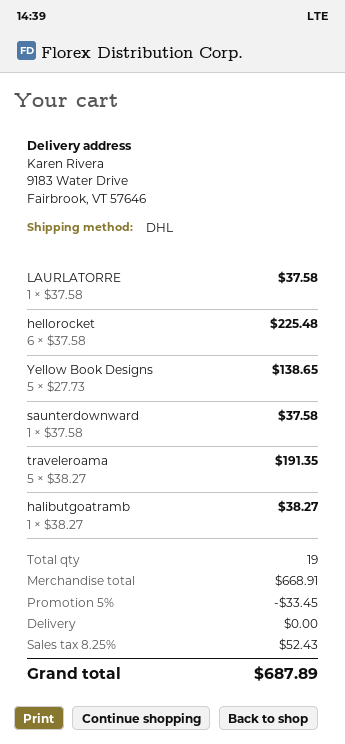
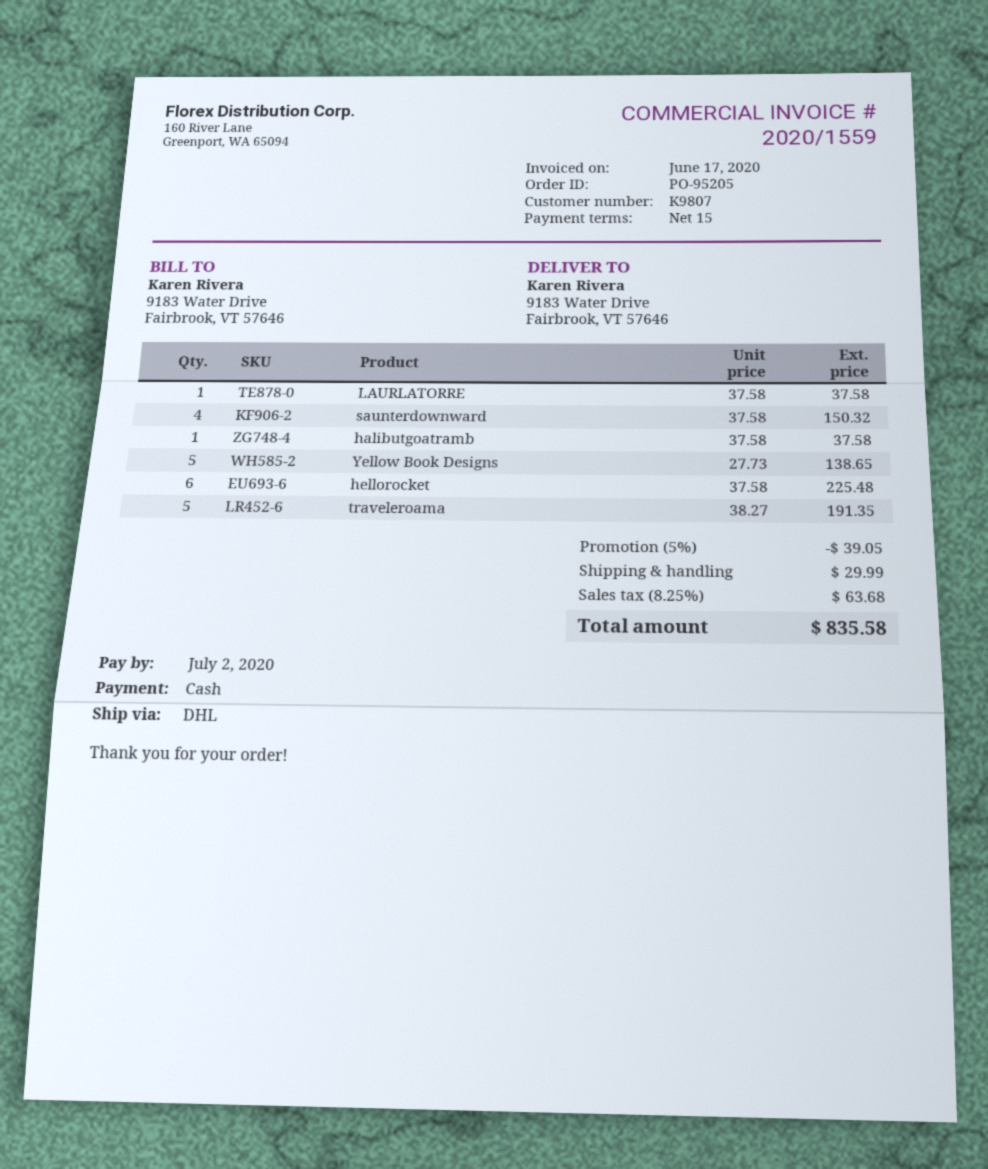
saunterdownward: 1 x 37.58 = 37.58 -> 4 x 37.58 = 150.32
halibutgoatramb: 1 x 38.27 = 38.27 -> 1 x 37.58 = 37.58
discount: 5% = 33.45 -> 5% = 39.05
shipping: 0.00 -> 29.99
tax: 8.25% = 52.43 -> 8.25% = 63.68
total: 687.89 -> 835.58

